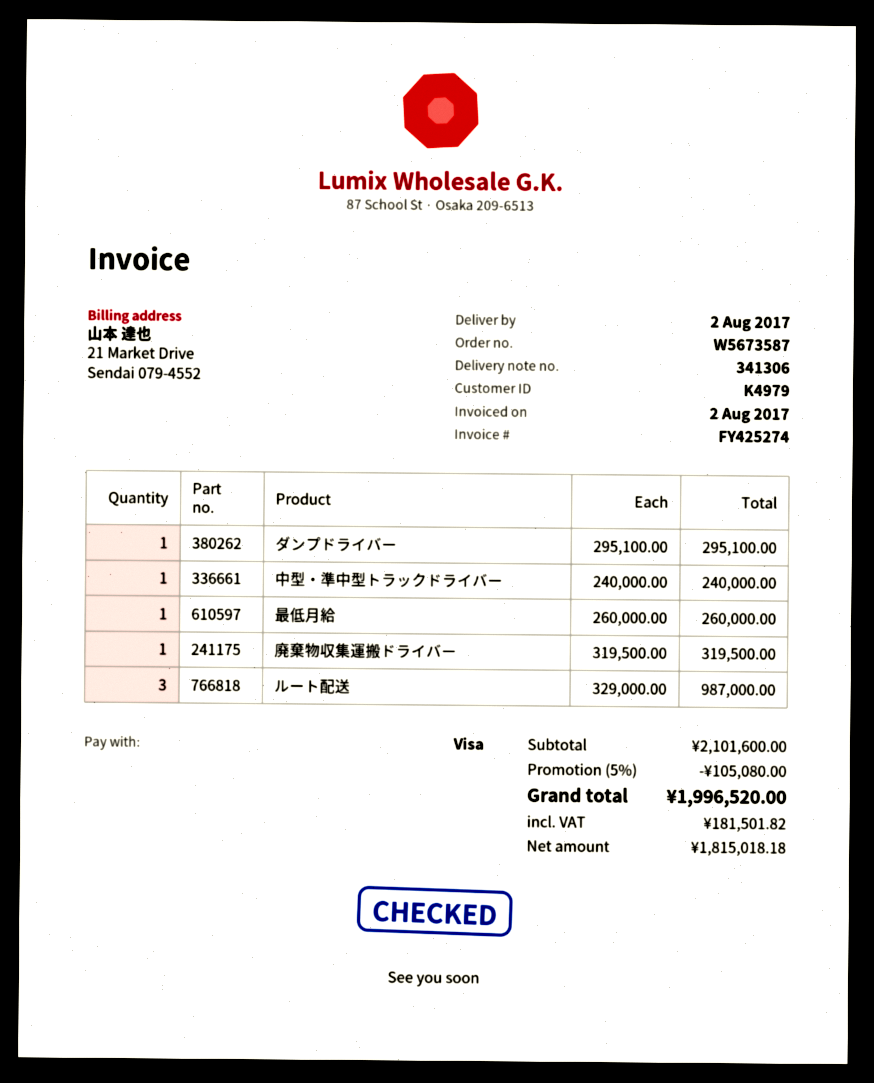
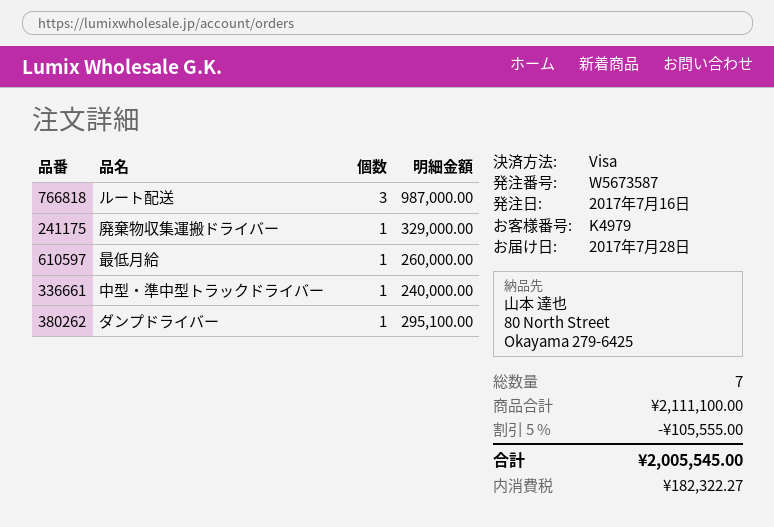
delivery date: 2017-08-02 -> 2017-07-28
廃棄物収集運搬ドライバー: 1 for 319500.00 -> 1 for 329000.00
subtotal: 2101600.00 -> 2111100.00
discount: 5% = 105080.00 -> 5% = 105555.00
tax: 181501.82 -> 182322.27
total: 1996520.00 -> 2005545.00

